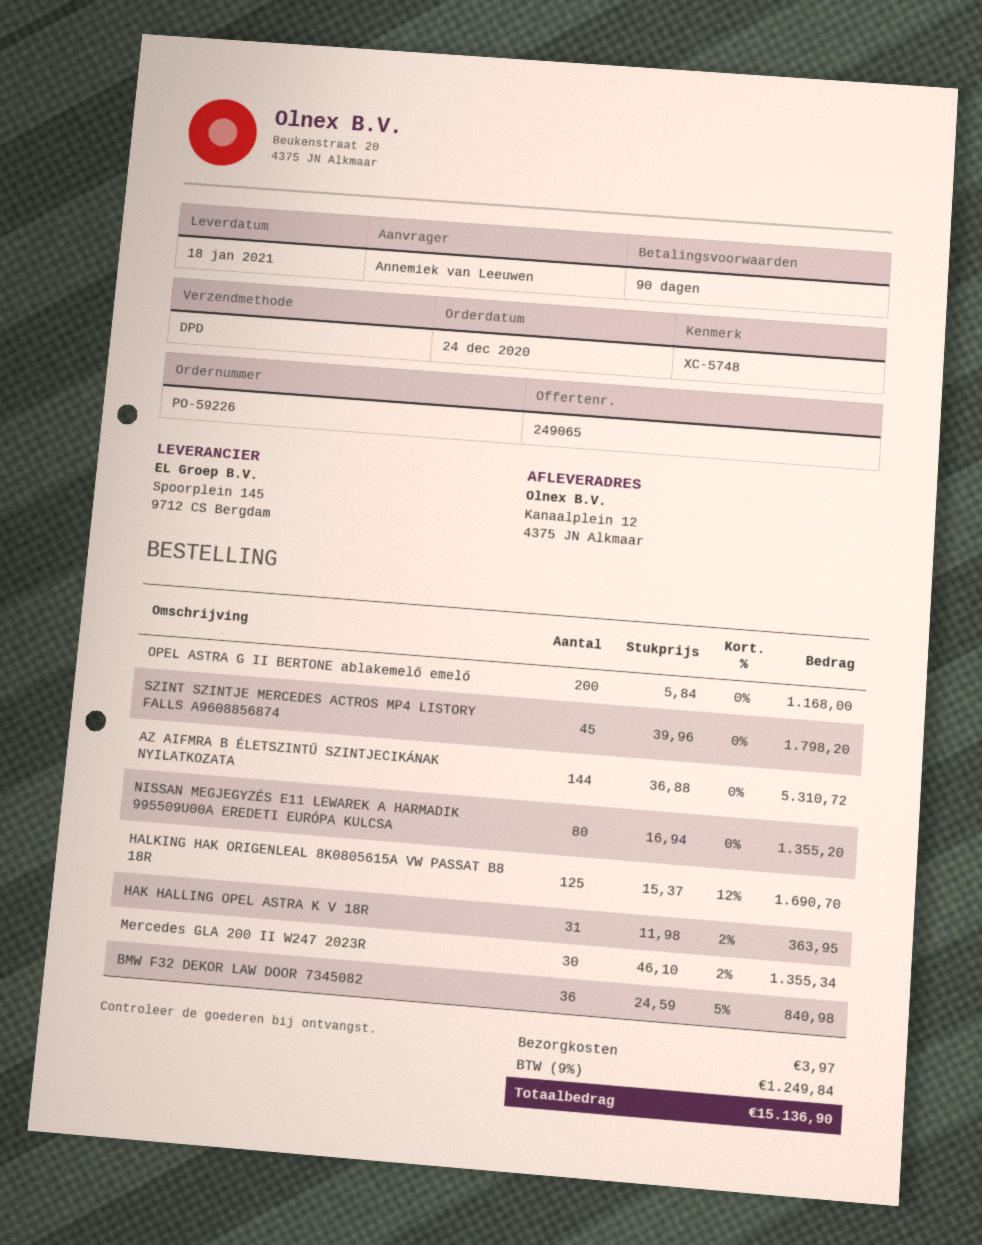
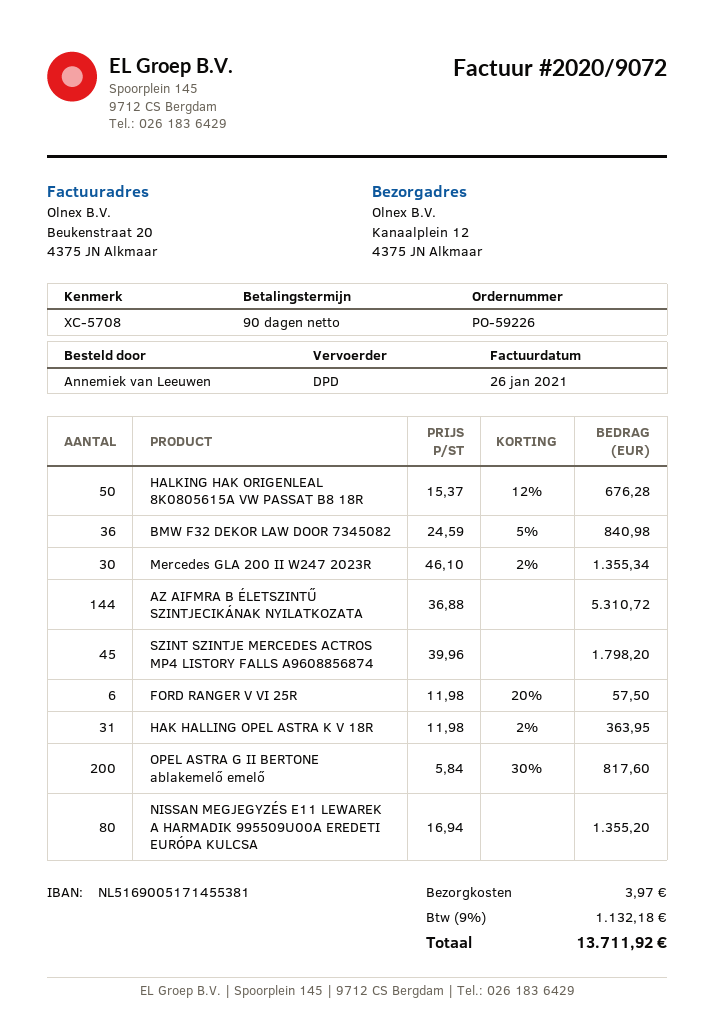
reference: XC-5748 -> XC-5708
OPEL ASTRA G II BERTONE ablakemelő emelő: 200 x 5.84 = 1168.00 -> 200 x 5.84 - 30% = 817.60
HALKING HAK ORIGENLEAL 8K0805615A VW PASSAT B8 18R: 125 x 15.37 - 12% = 1690.70 -> 50 x 15.37 - 12% = 676.28
FORD RANGER V VI 25R: none -> 6 x 11.98 - 20% = 57.50
tax: 9% = 1249.84 -> 9% = 1132.18
total: 15136.90 -> 13711.92

